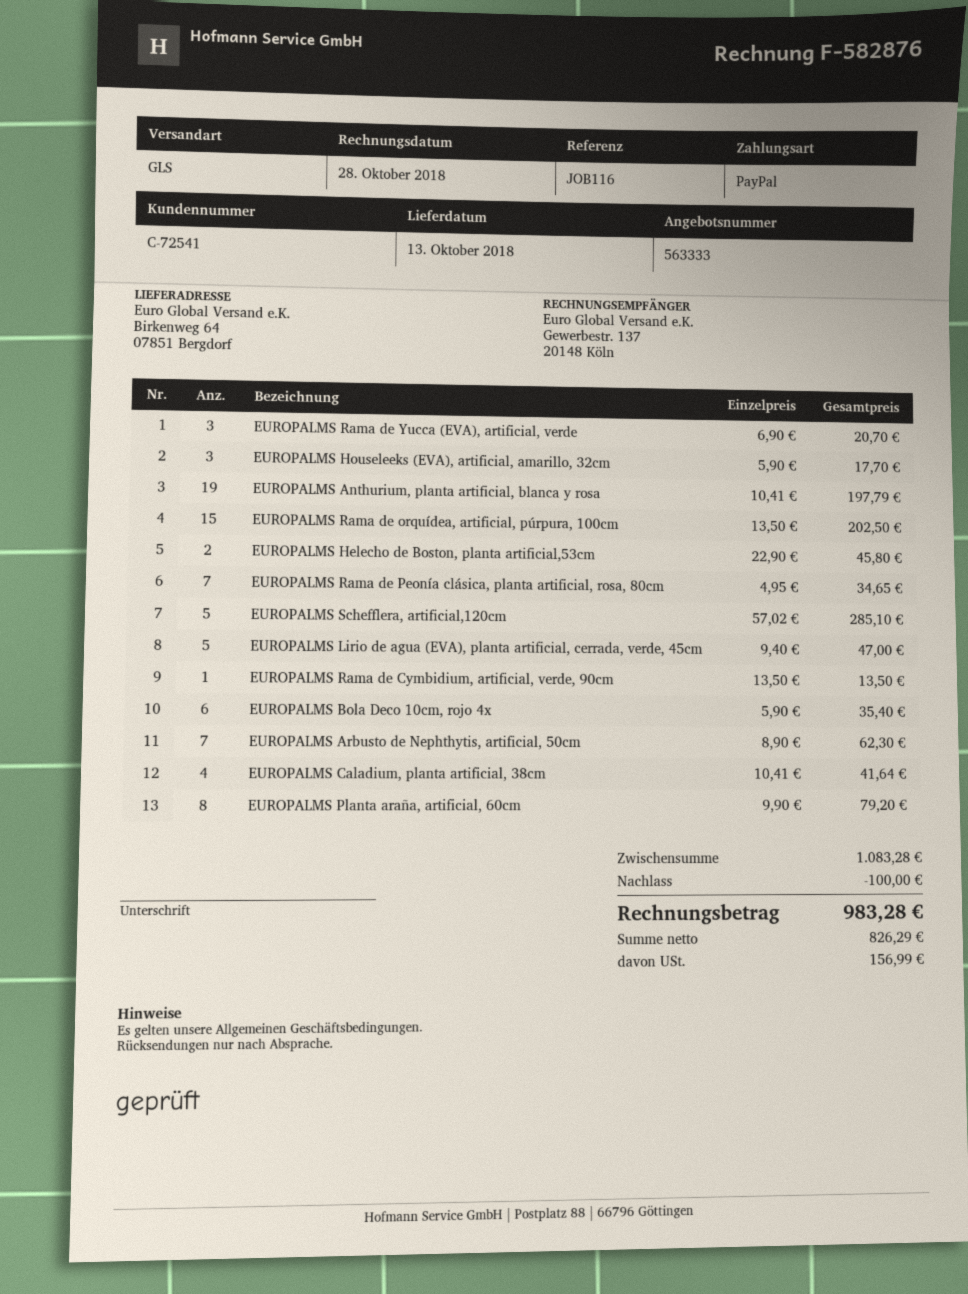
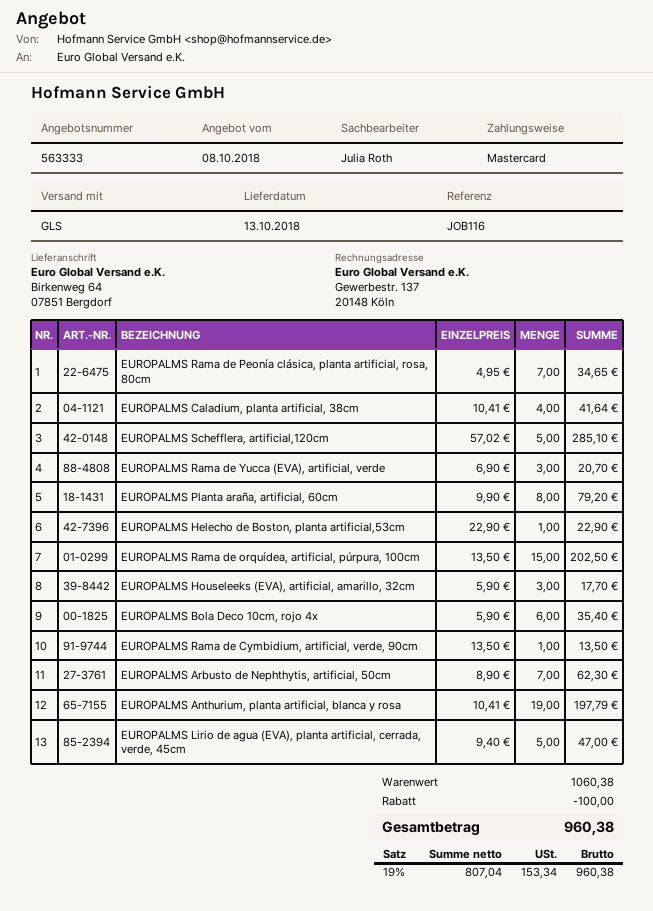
payment method: PayPal -> Mastercard
EUROPALMS Helecho de Boston, planta artificial,53cm: 2 x 22.90 = 45.80 -> 1 x 22.90 = 22.90
subtotal: 1083.28 -> 1060.38
net: 826.29 -> 807.04
tax: 156.99 -> 153.34
total: 983.28 -> 960.38

